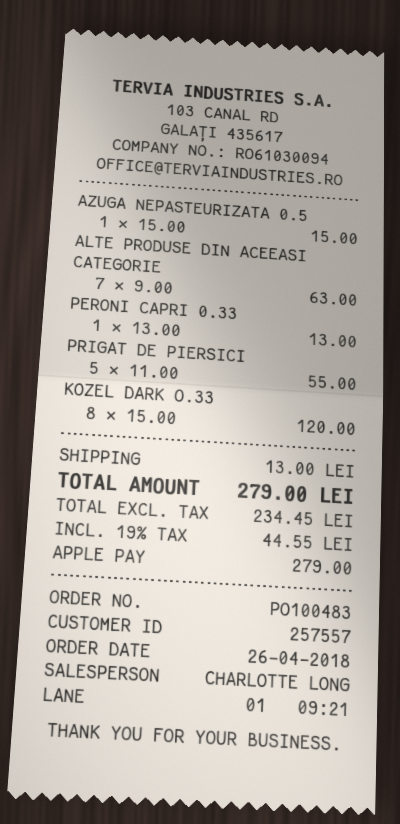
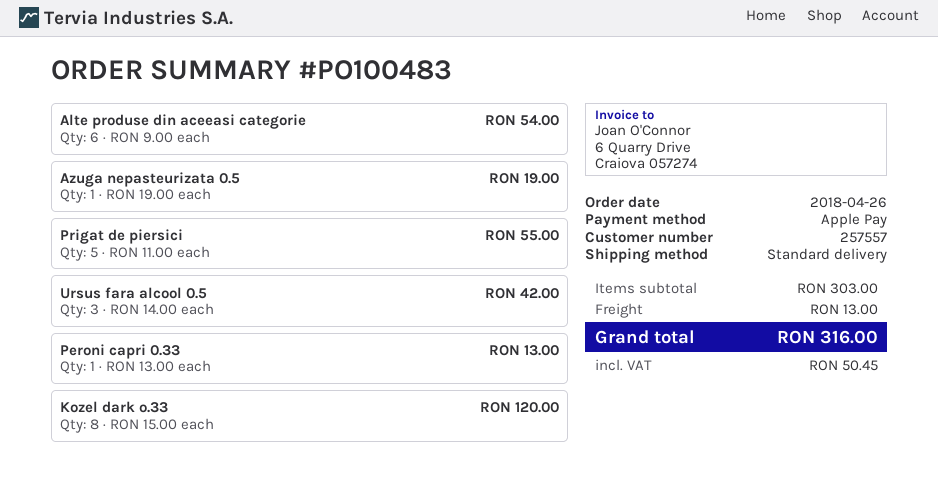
AZUGA NEPASTEURIZATA 0.5: 1 x 15.00 = 15.00 -> 1 x 19.00 = 19.00
ALTE PRODUSE DIN ACEEASI CATEGORIE: 7 x 9.00 = 63.00 -> 6 x 9.00 = 54.00
Ursus fara alcool 0.5: none -> 3 x 14.00 = 42.00
tax: 44.55 -> 50.45
total: 279.00 -> 316.00

